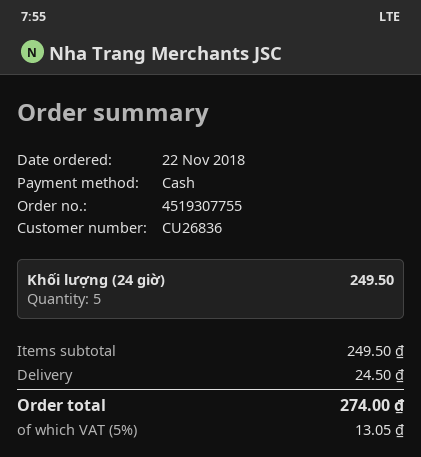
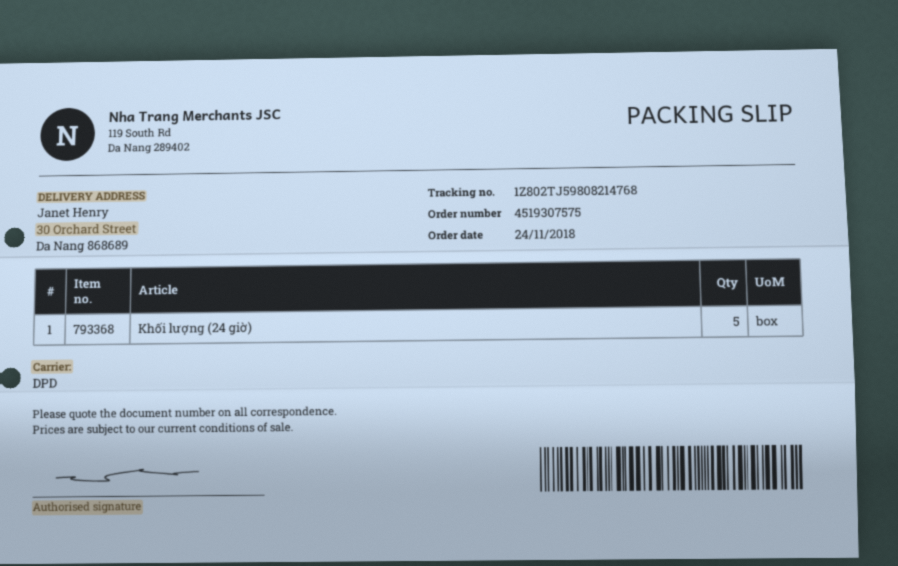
order number: 4519307755 -> 4519307575
order date: 2018-11-22 -> 2018-11-24

